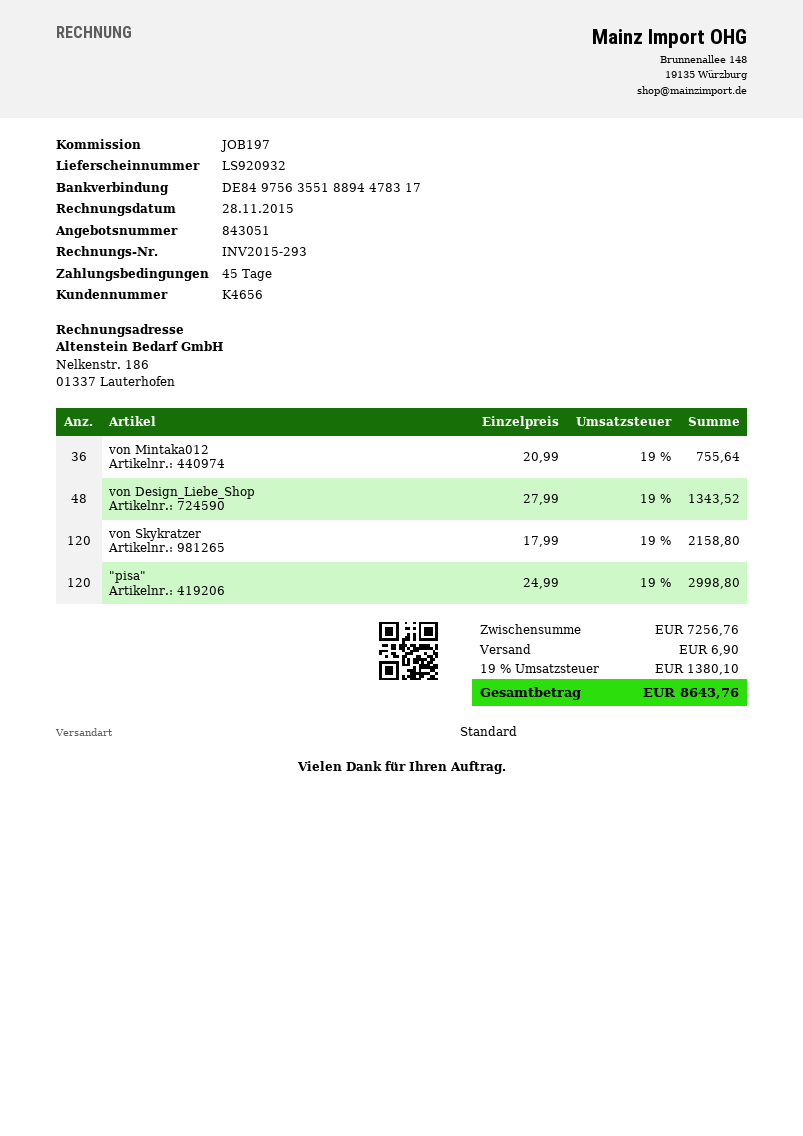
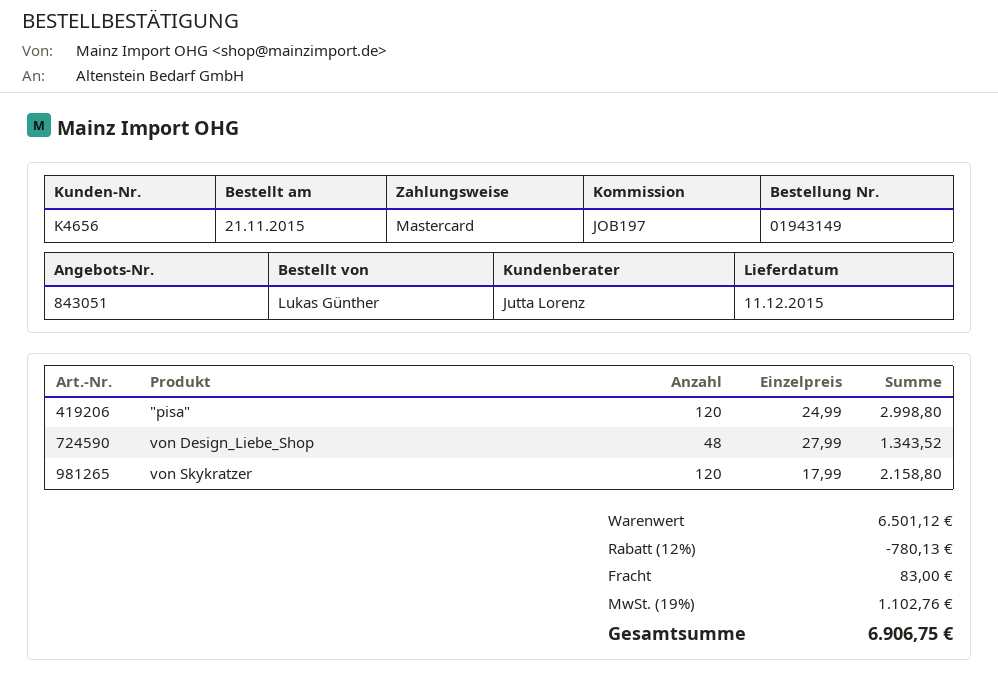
von Mintaka012: 36 x 20.99 = 755.64 -> none
subtotal: 7256.76 -> 6501.12
discount: none -> 12% = 780.13
shipping: 6.90 -> 83.00
tax: 19% = 1380.10 -> 19% = 1102.76
total: 8643.76 -> 6906.75

